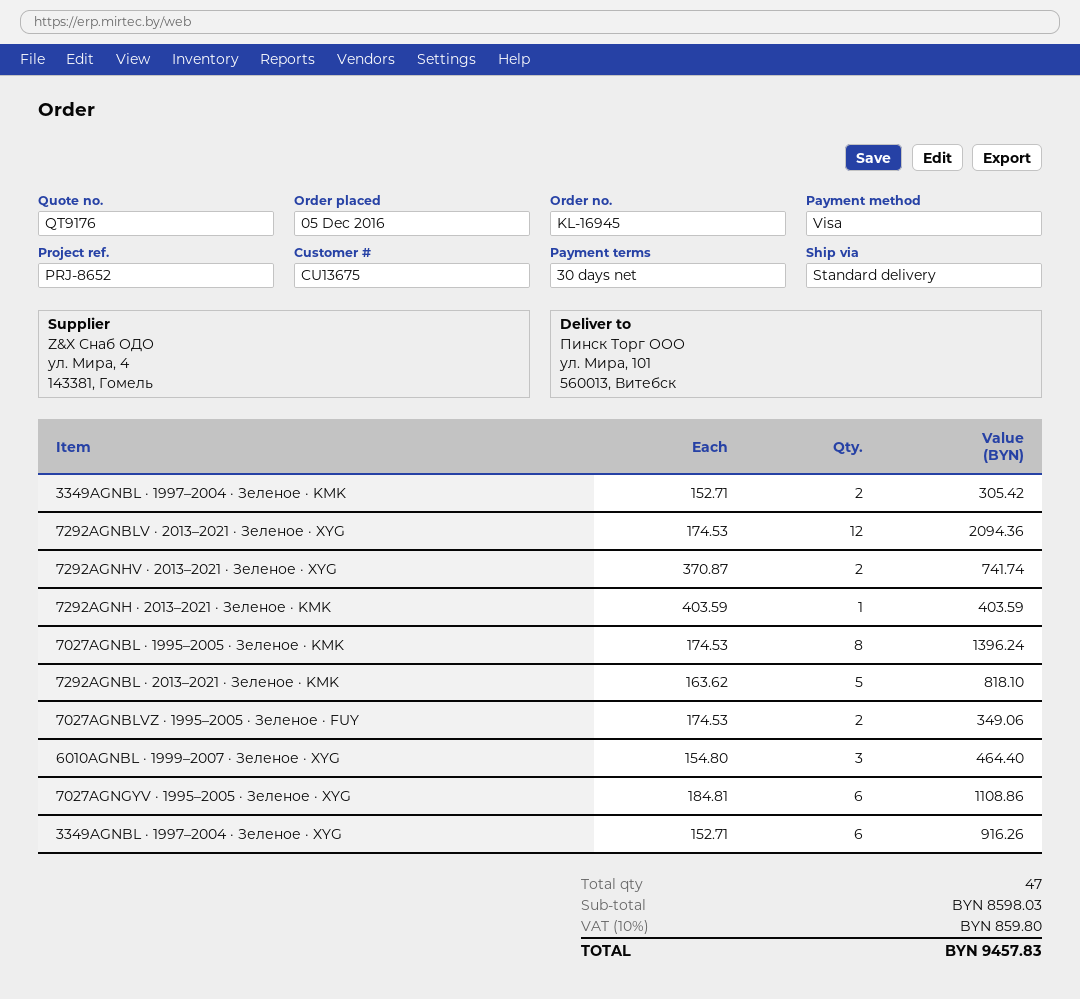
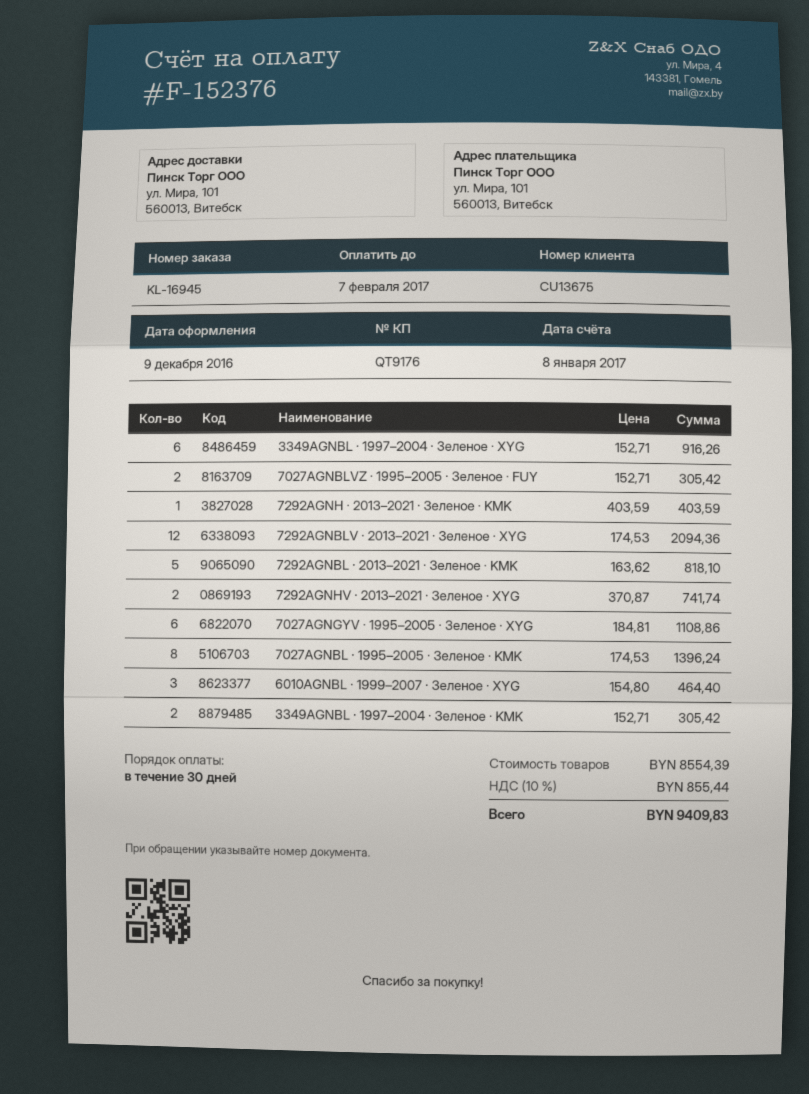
order date: 2016-12-05 -> 2016-12-09
7027AGNBLVZ · 1995–2005 · Зеленое · FUY: 2 x 174.53 = 349.06 -> 2 x 152.71 = 305.42
subtotal: 8598.03 -> 8554.39
tax: 10% = 859.80 -> 10% = 855.44
total: 9457.83 -> 9409.83

